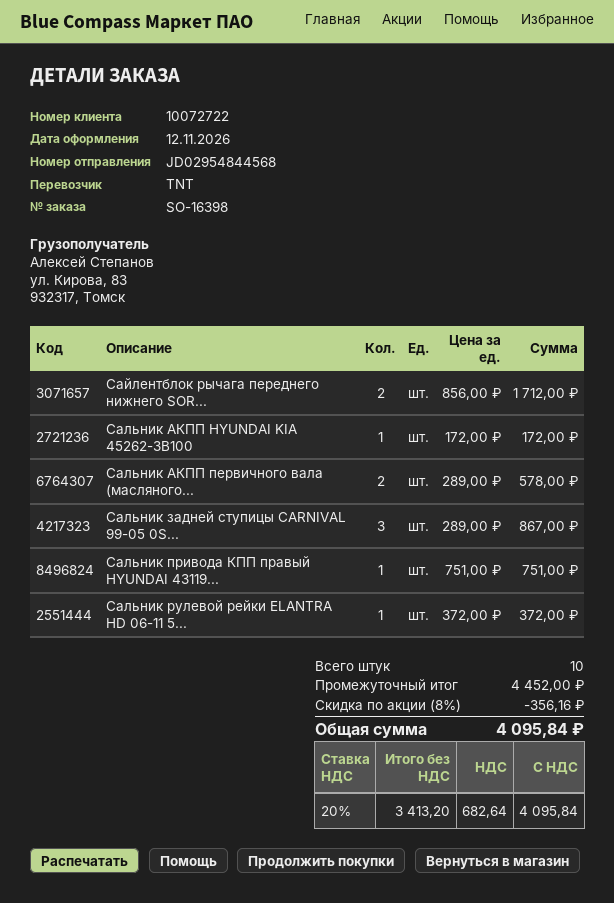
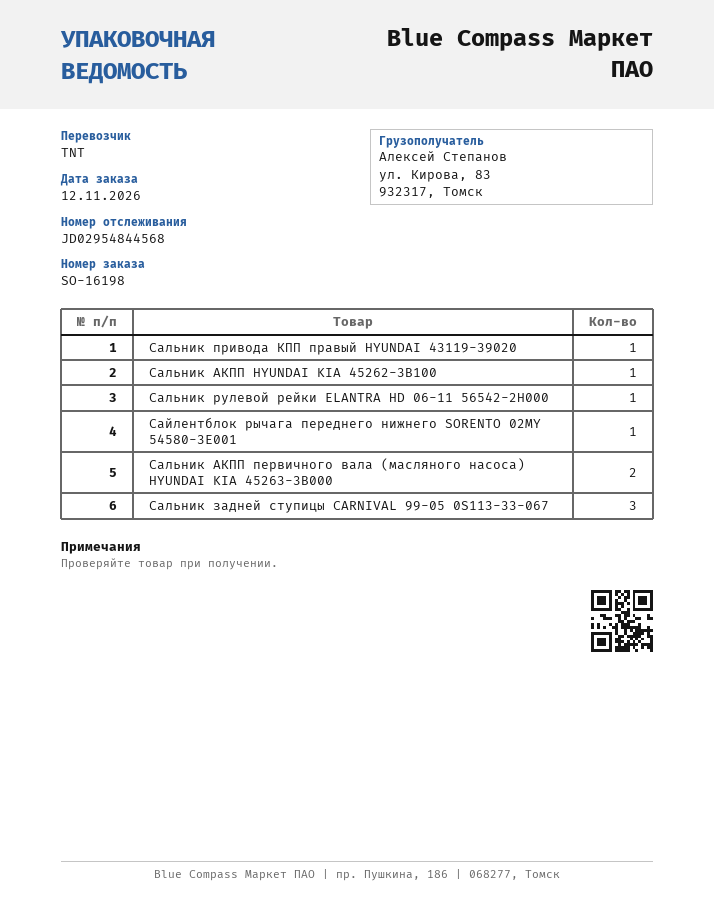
order number: SO-16398 -> SO-16198
Сайлентблок рычага переднего нижнего SOR...: 2 -> 1

